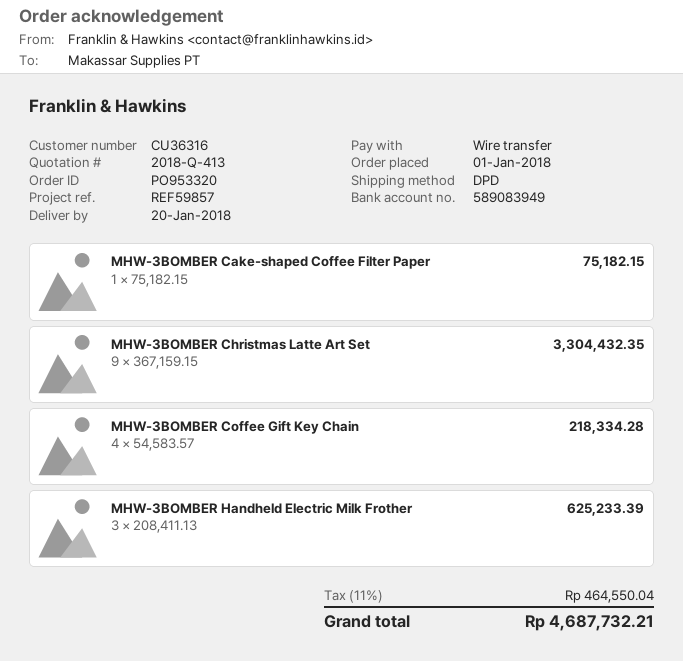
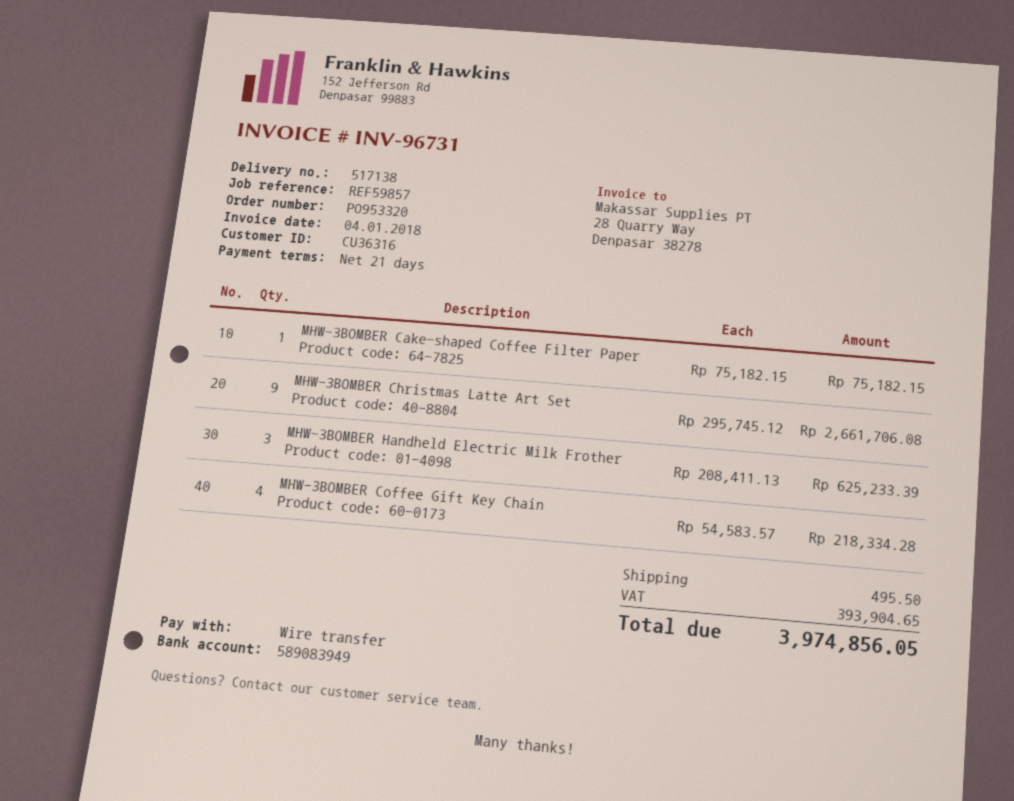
MHW-3BOMBER Christmas Latte Art Set: 9 x 367159.15 = 3304432.35 -> 9 x 295745.12 = 2661706.08
shipping: none -> 495.50
tax: 464550.04 -> 393904.65
total: 4687732.21 -> 3974856.05

